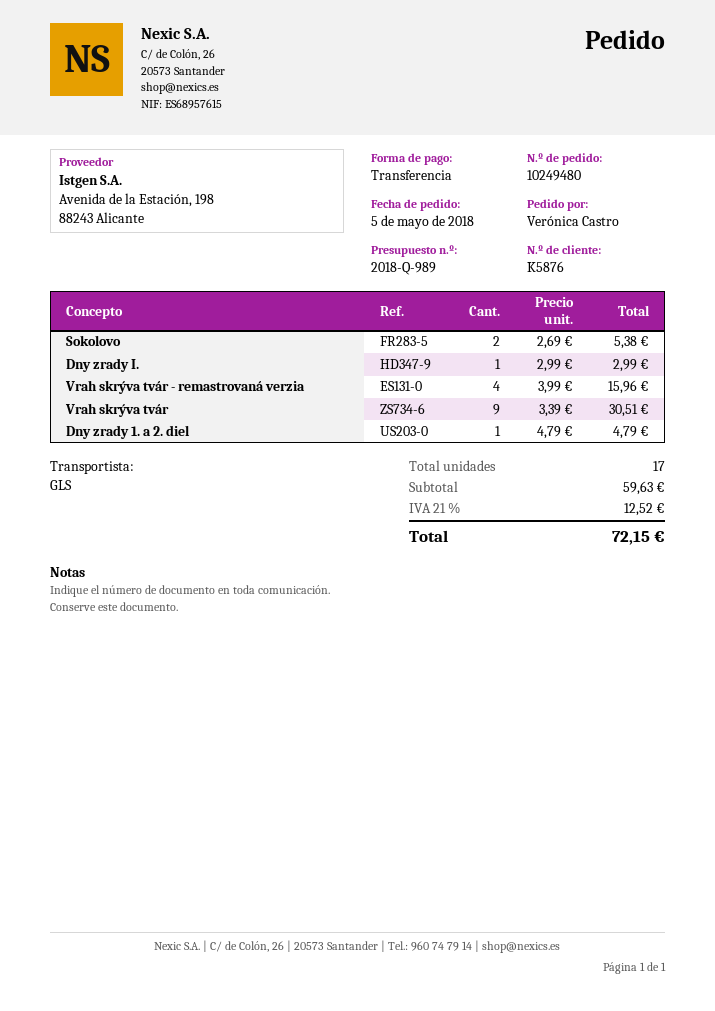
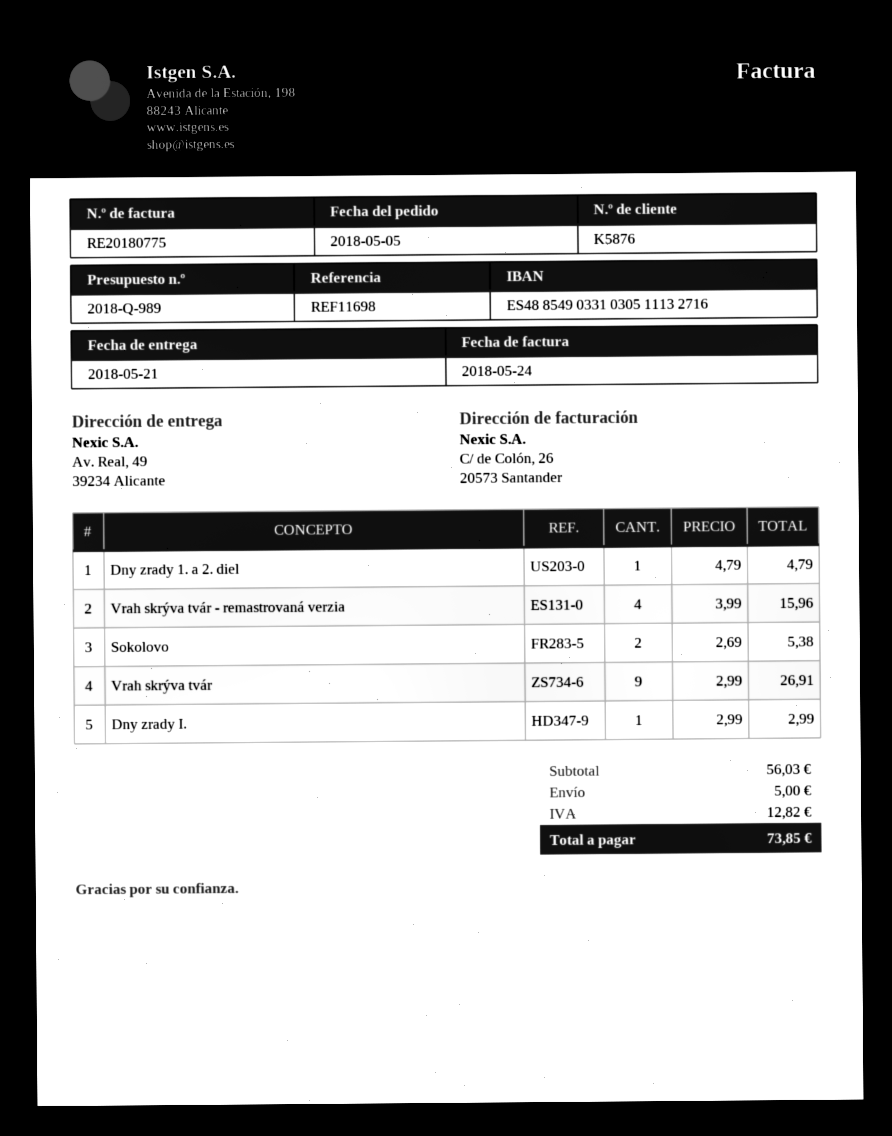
Vrah skrýva tvár: 9 x 3.39 = 30.51 -> 9 x 2.99 = 26.91
subtotal: 59.63 -> 56.03
shipping: none -> 5.00
tax: 12.52 -> 12.82
total: 72.15 -> 73.85

